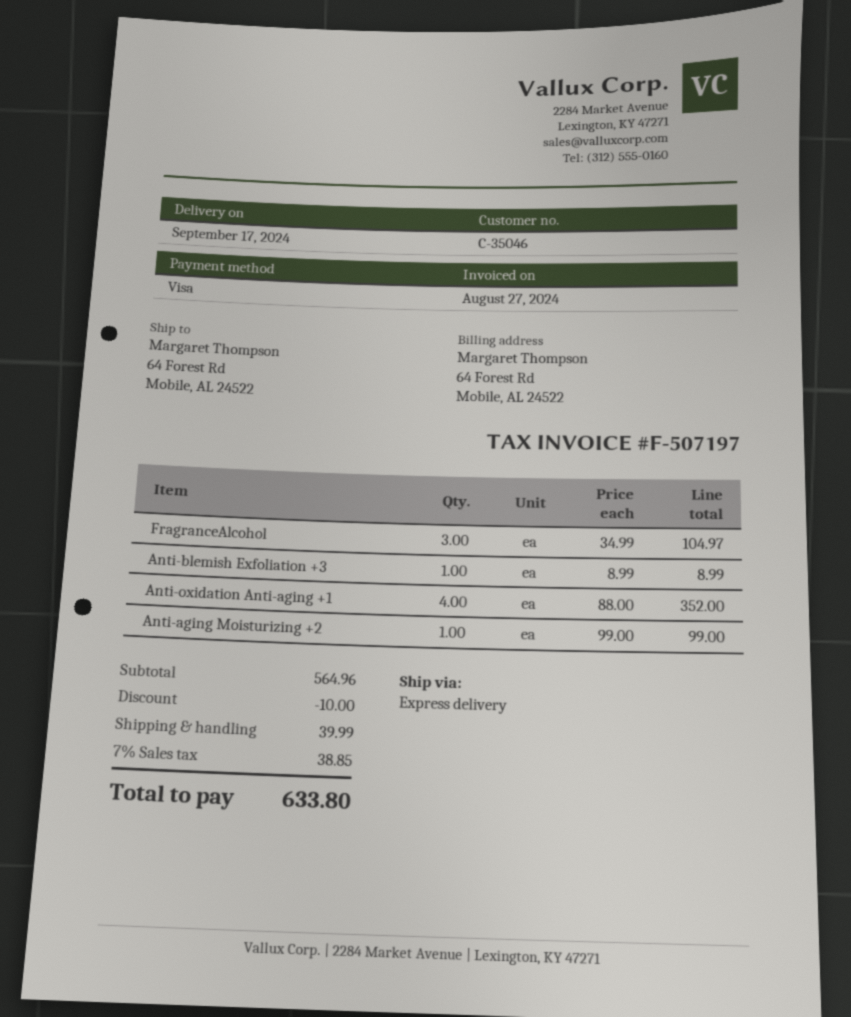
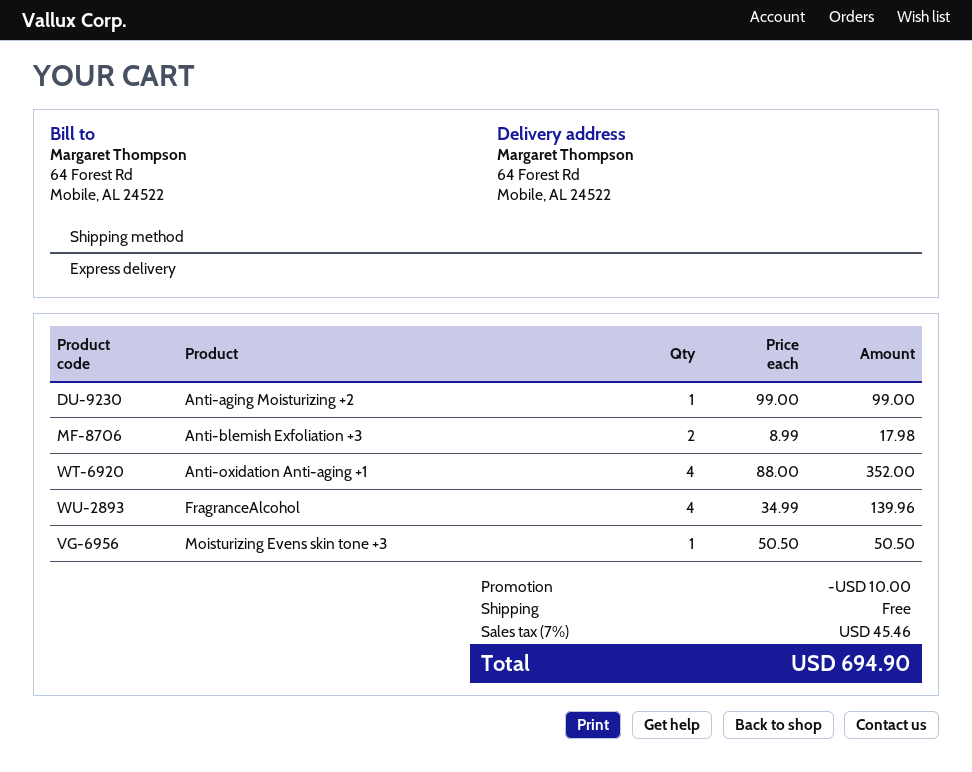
FragranceAlcohol: 3 x 34.99 = 104.97 -> 4 x 34.99 = 139.96
Anti-blemish Exfoliation +3: 1 x 8.99 = 8.99 -> 2 x 8.99 = 17.98
Moisturizing Evens skin tone +3: none -> 1 x 50.50 = 50.50
shipping: 39.99 -> 0.00
tax: 7% = 38.85 -> 7% = 45.46
total: 633.80 -> 694.90

